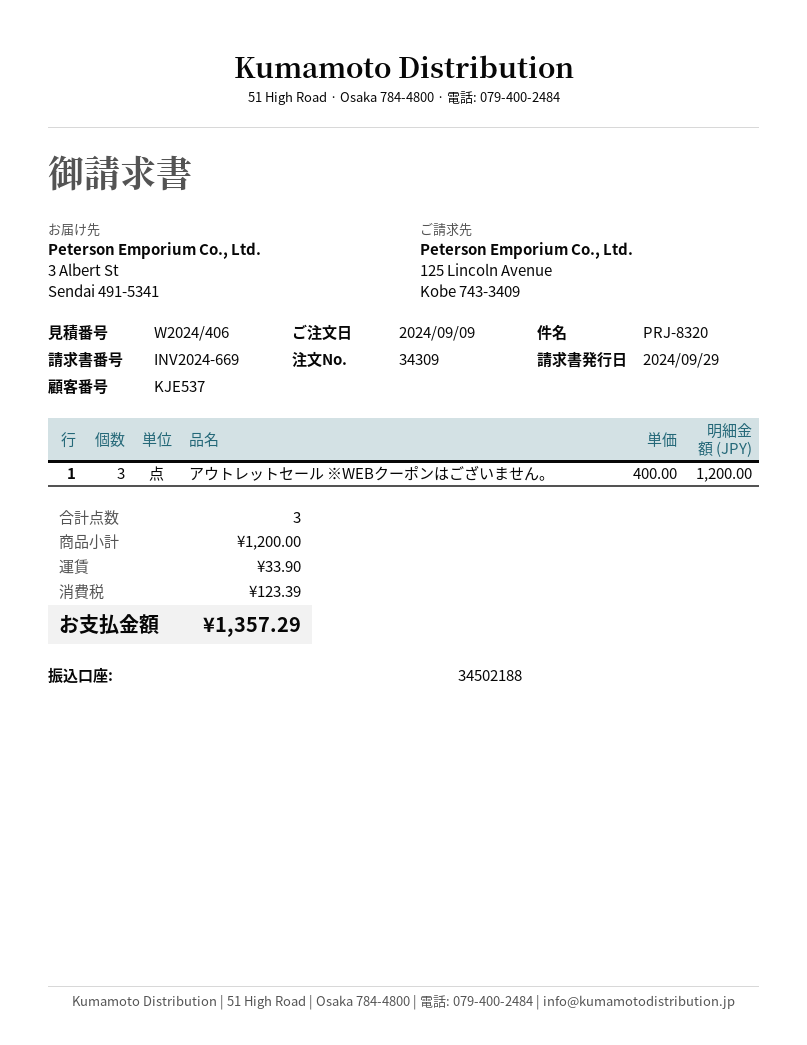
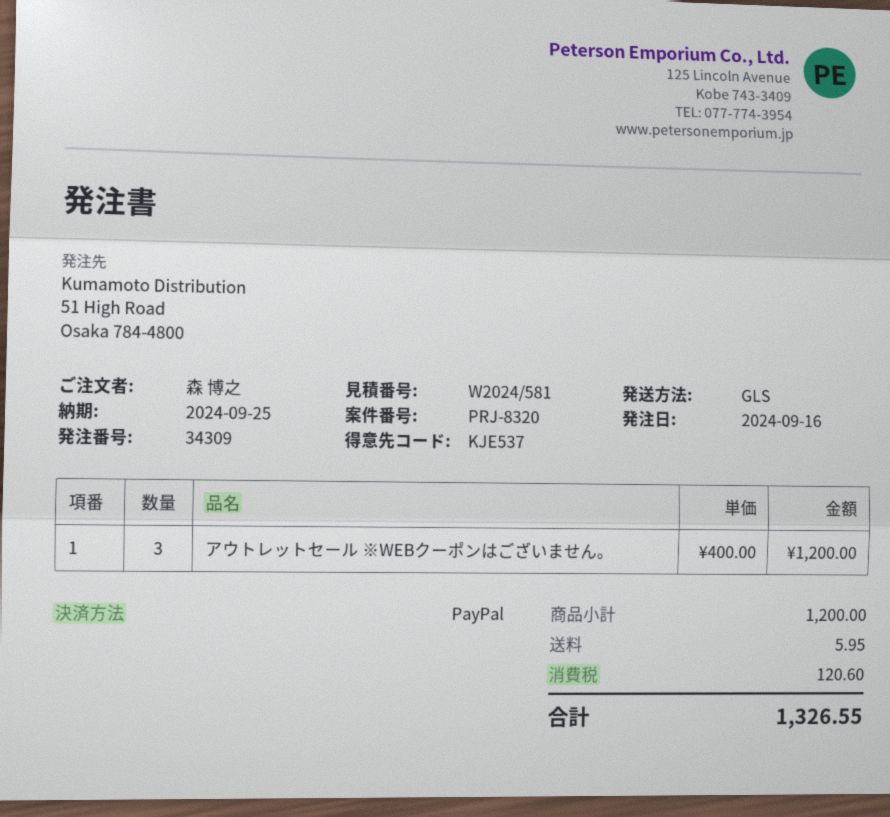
quote number: W2024/406 -> W2024/581
order date: 2024-09-09 -> 2024-09-16
shipping: 33.90 -> 5.95
tax: 123.39 -> 120.60
total: 1357.29 -> 1326.55

